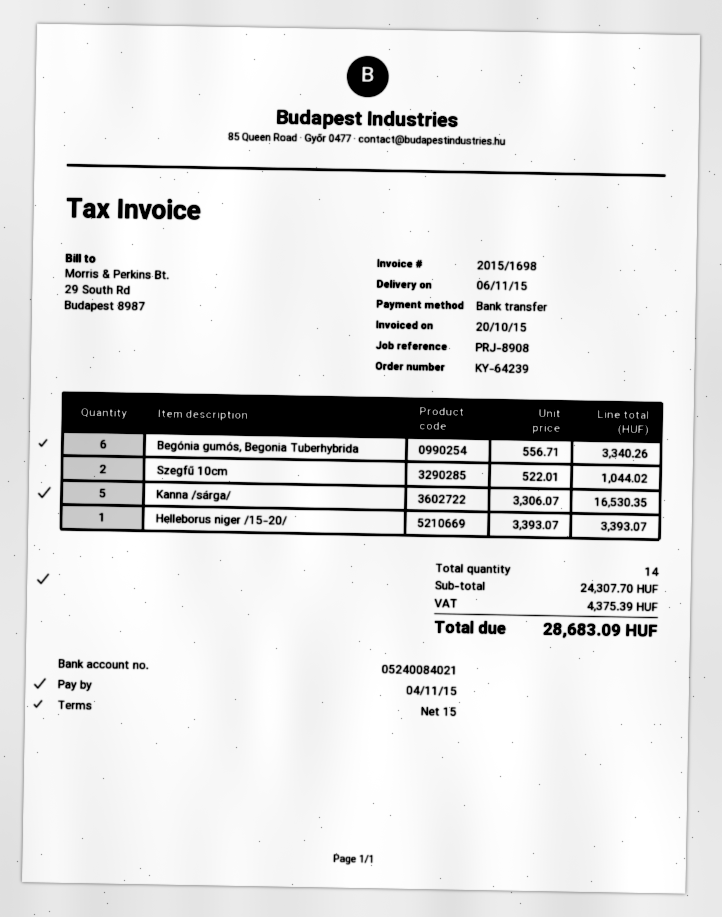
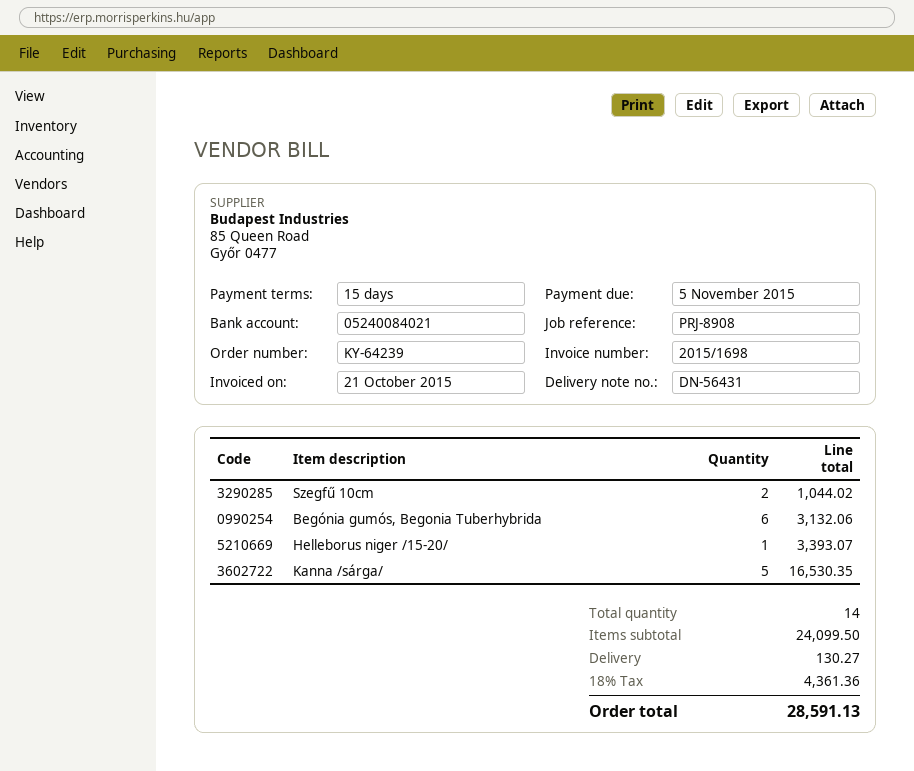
invoice date: 2015-10-20 -> 2015-10-21
due date: 2015-11-04 -> 2015-11-05
Begónia gumós, Begonia Tuberhybrida: 6 for 3340.26 -> 6 for 3132.06
subtotal: 24307.70 -> 24099.50
shipping: none -> 130.27
tax: 4375.39 -> 4361.36
total: 28683.09 -> 28591.13

